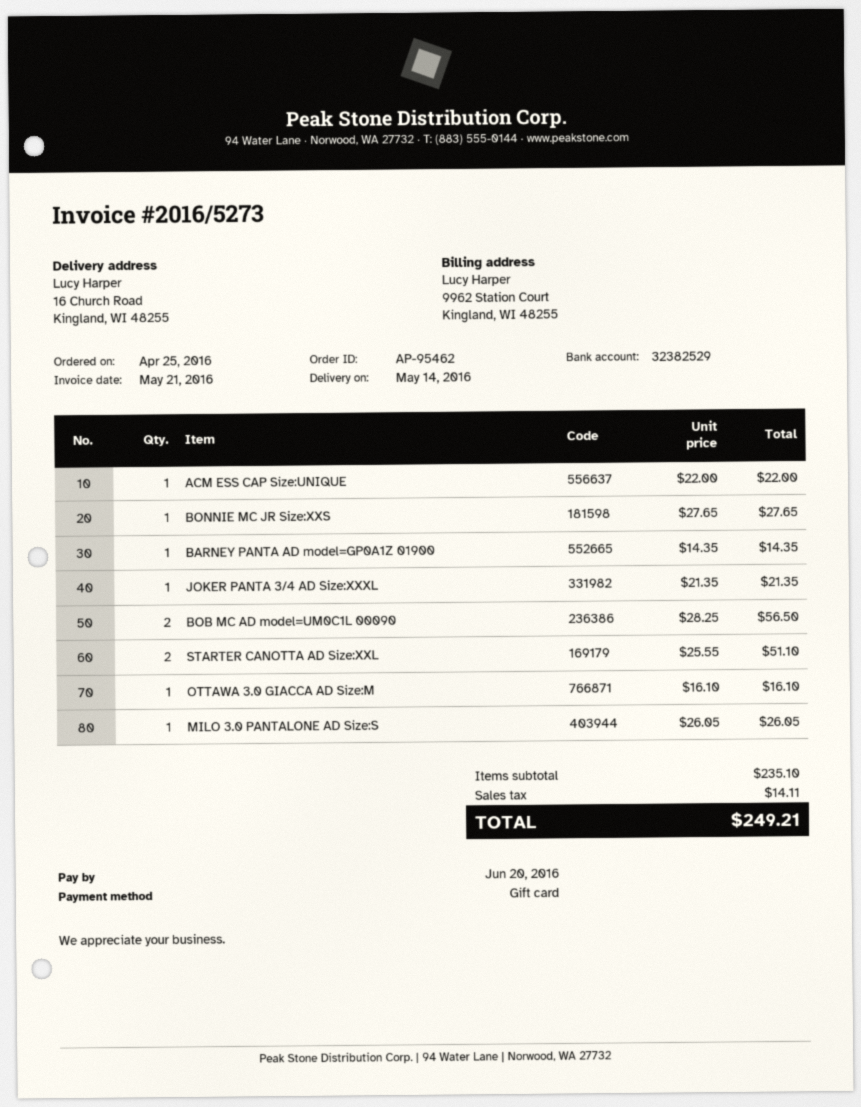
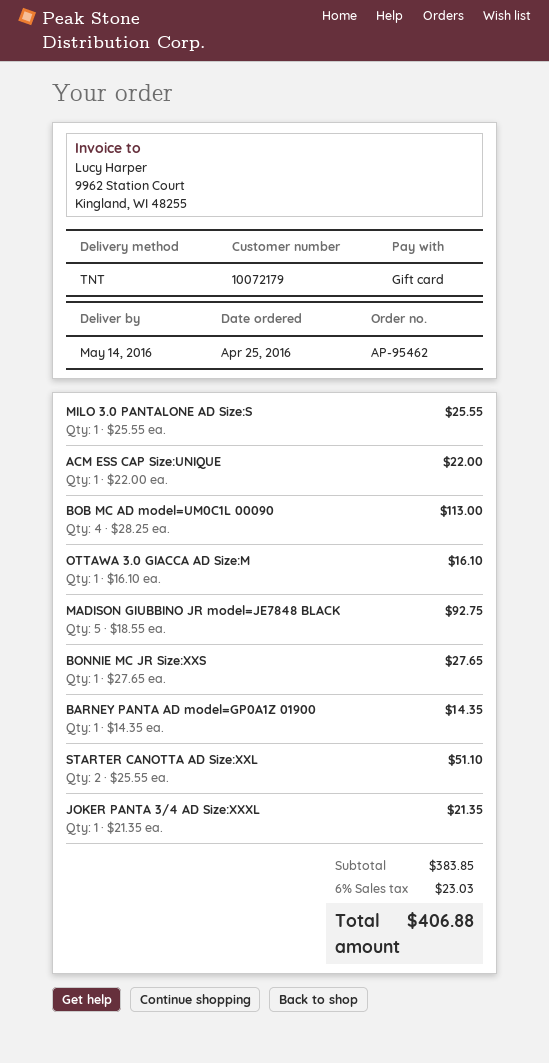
BOB MC AD model=UM0C1L 00090: 2 x 28.25 = 56.50 -> 4 x 28.25 = 113.00
MILO 3.0 PANTALONE AD Size:S: 1 x 26.05 = 26.05 -> 1 x 25.55 = 25.55
MADISON GIUBBINO JR model=JE7848 BLACK: none -> 5 x 18.55 = 92.75
subtotal: 235.10 -> 383.85
tax: 14.11 -> 23.03
total: 249.21 -> 406.88

